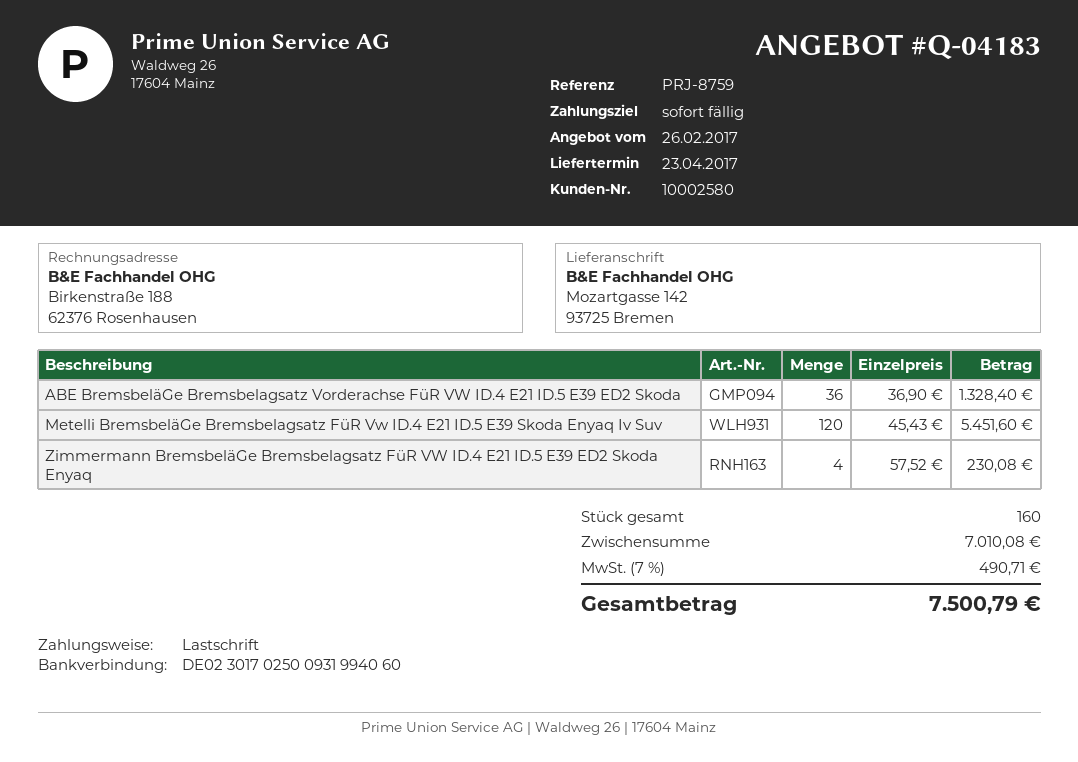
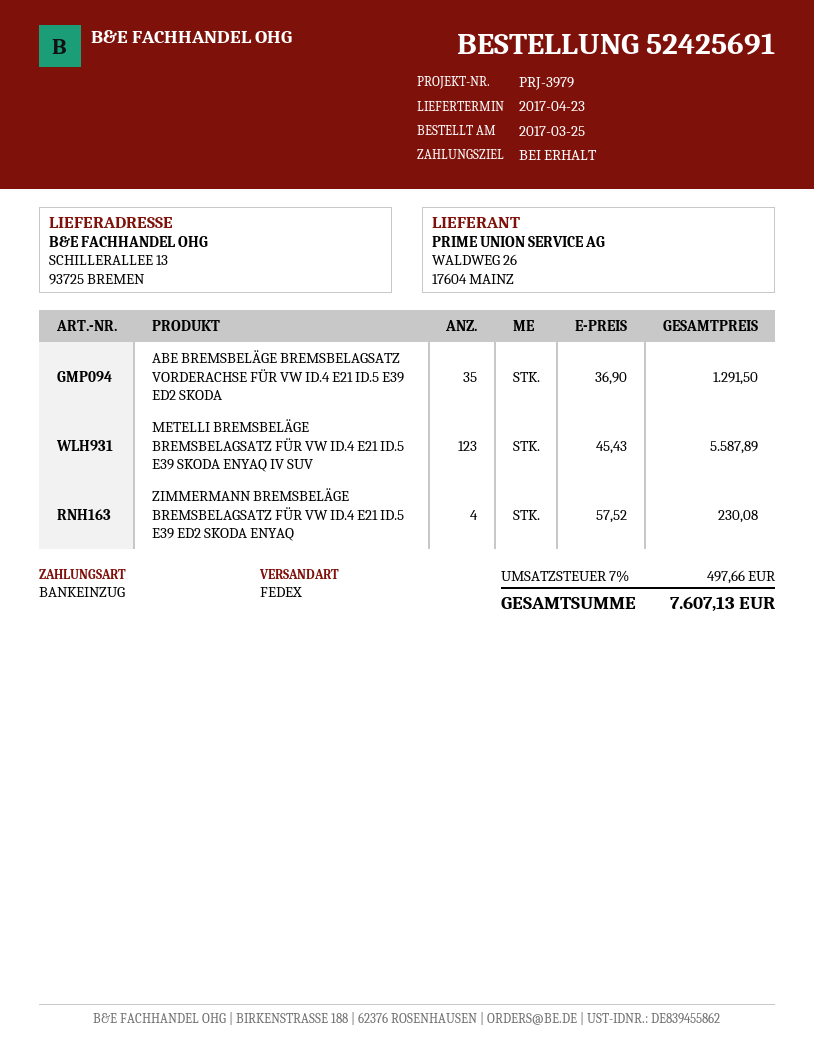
reference: PRJ-8759 -> PRJ-3979
ship to: Mozartgasse 142, 93725 Bremen -> SCHILLERALLEE 13, 93725 BREMEN
ABE BremsbeläGe Bremsbelagsatz Vorderachse FüR VW ID.4 E21 ID.5 E39 ED2 Skoda: 36 x 36.90 = 1328.40 -> 35 x 36.90 = 1291.50
Metelli BremsbeläGe Bremsbelagsatz FüR Vw ID.4 E21 ID.5 E39 Skoda Enyaq Iv Suv: 120 x 45.43 = 5451.60 -> 123 x 45.43 = 5587.89
tax: 7% = 490.71 -> 7% = 497.66
total: 7500.79 -> 7607.13

